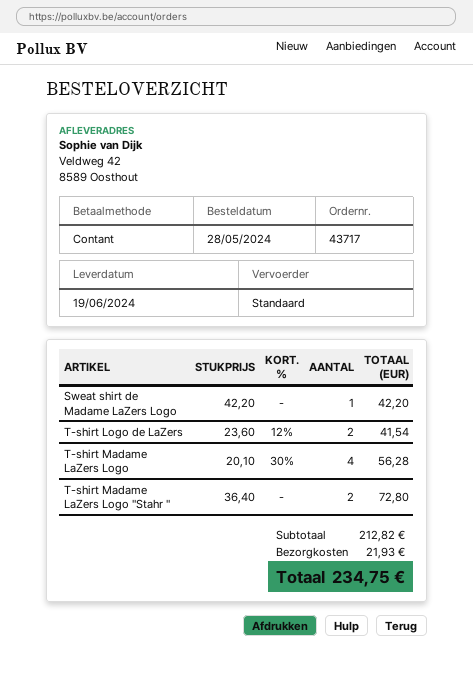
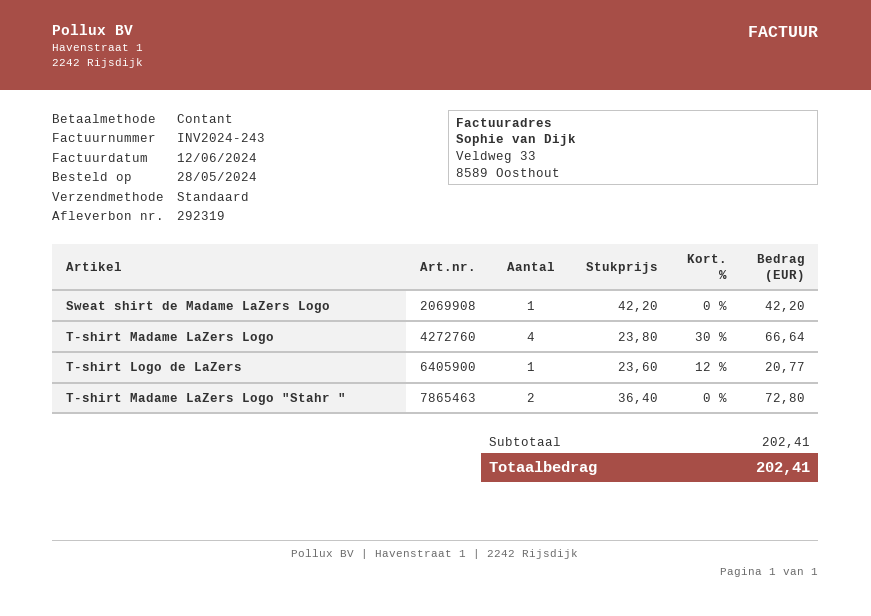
T-shirt Logo de LaZers: 2 x 23.60 - 12% = 41.54 -> 1 x 23.60 - 12% = 20.77
T-shirt Madame LaZers Logo: 4 x 20.10 - 30% = 56.28 -> 4 x 23.80 - 30% = 66.64
subtotal: 212.82 -> 202.41
shipping: 21.93 -> none
total: 234.75 -> 202.41

